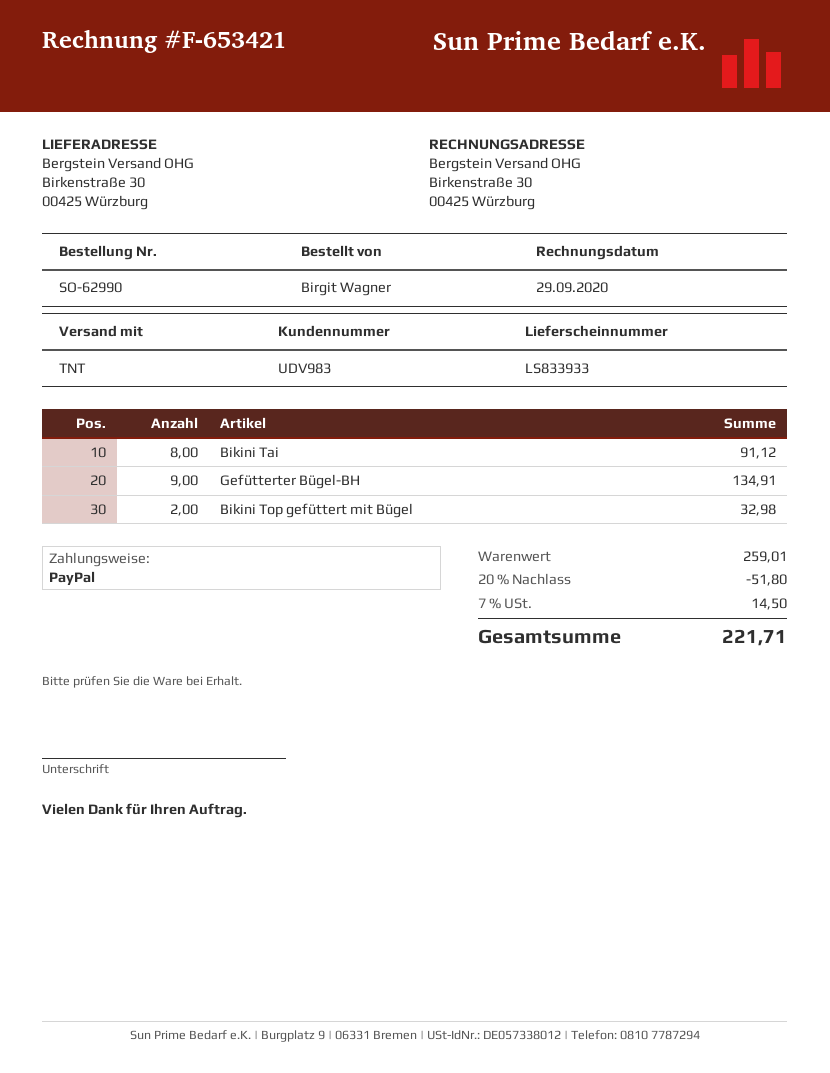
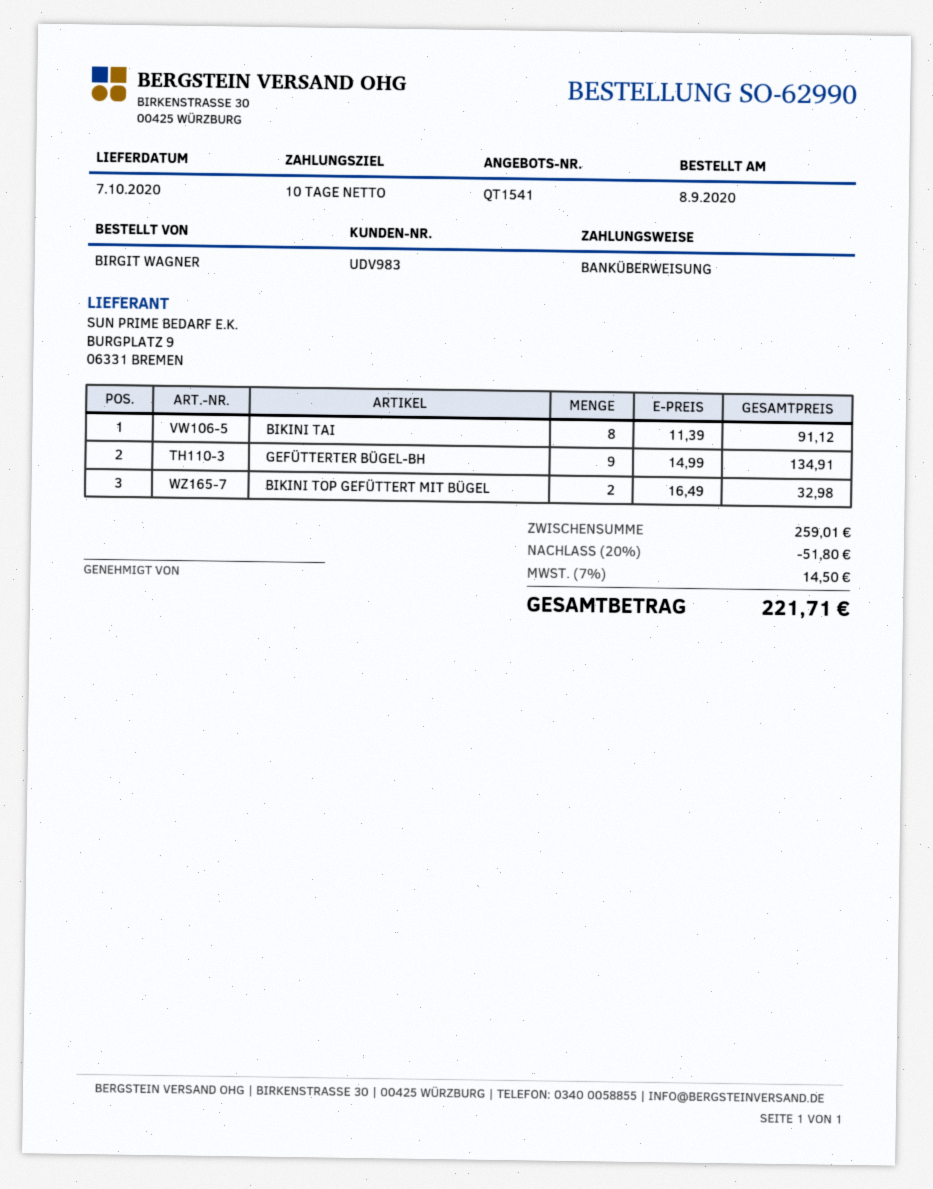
payment method: PayPal -> bank transfer

